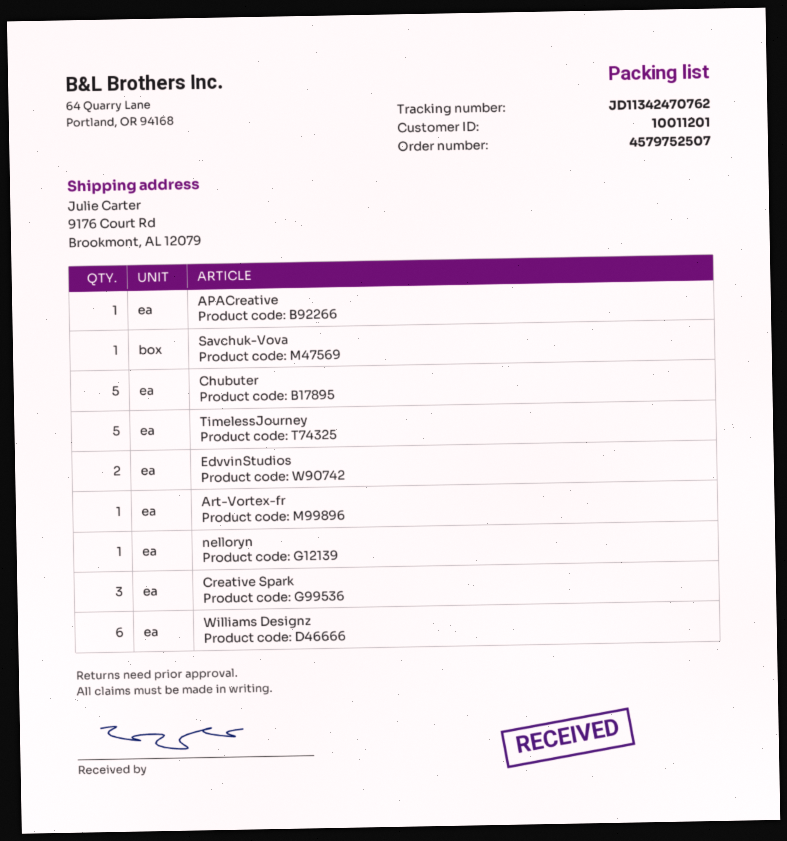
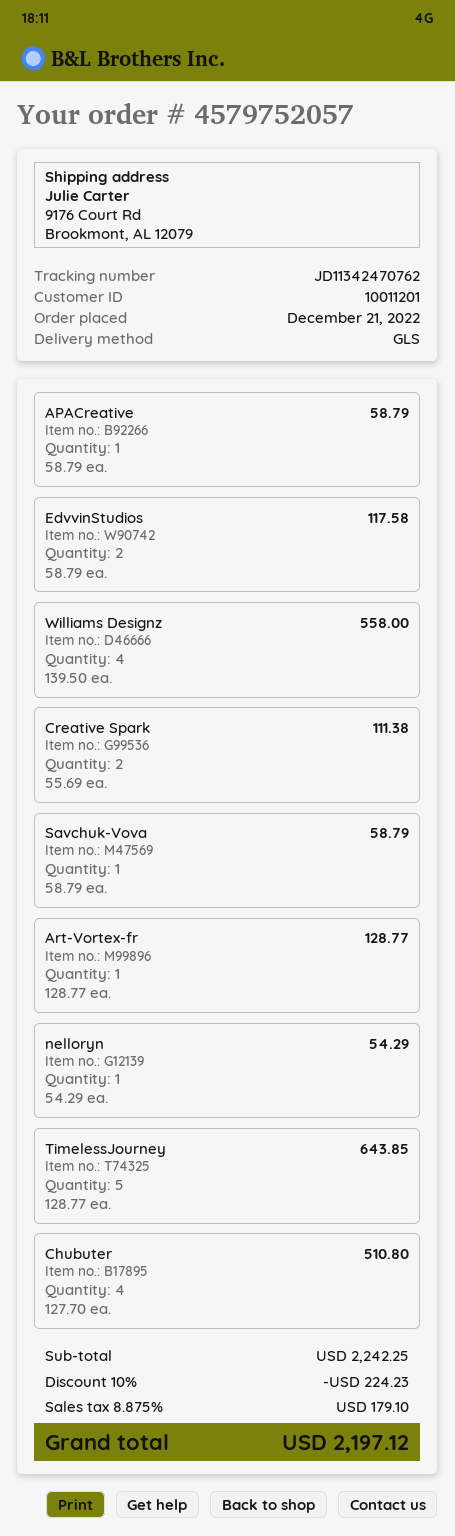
order number: 4579752507 -> 4579752057
Chubuter: 5 -> 4
Creative Spark: 3 -> 2
Williams Designz: 6 -> 4

